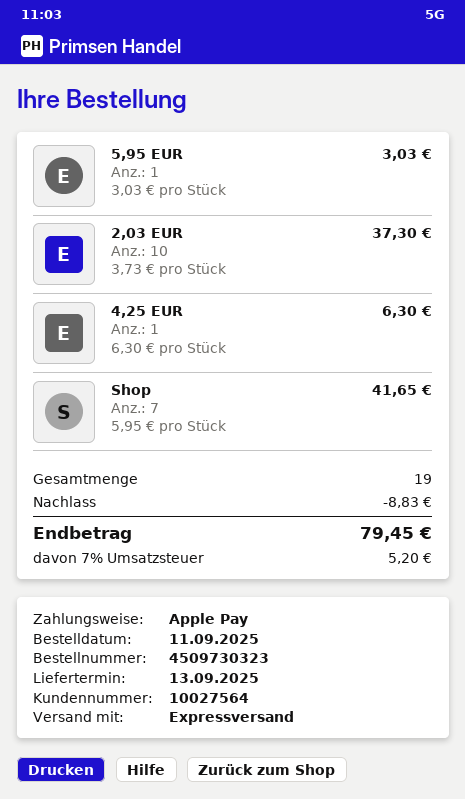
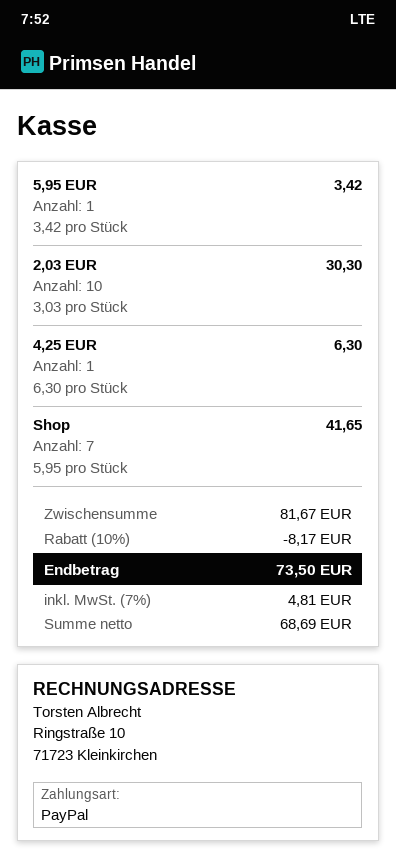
payment method: Apple Pay -> PayPal
5,95 EUR: 1 x 3.03 = 3.03 -> 1 x 3.42 = 3.42
2,03 EUR: 10 x 3.73 = 37.30 -> 10 x 3.03 = 30.30
discount: 8.83 -> 8.17
tax: 7% = 5.20 -> 7% = 4.81
total: 79.45 -> 73.50

